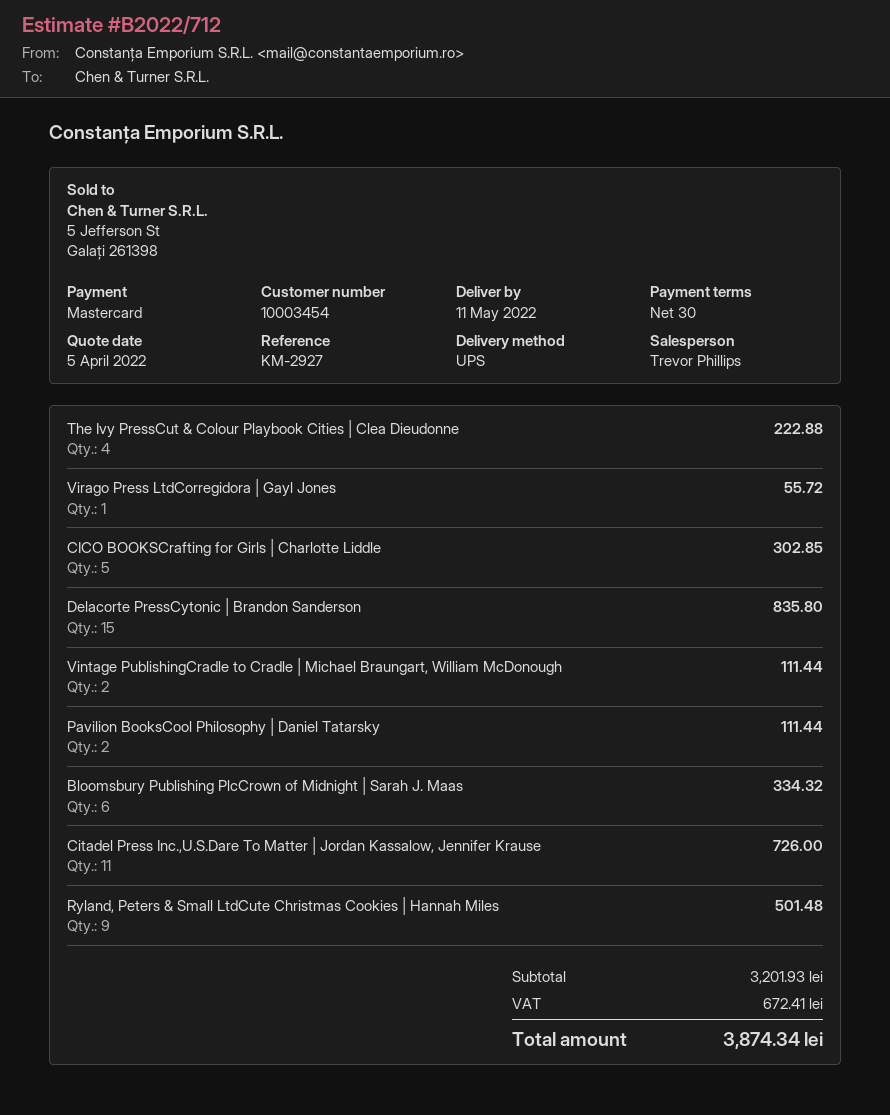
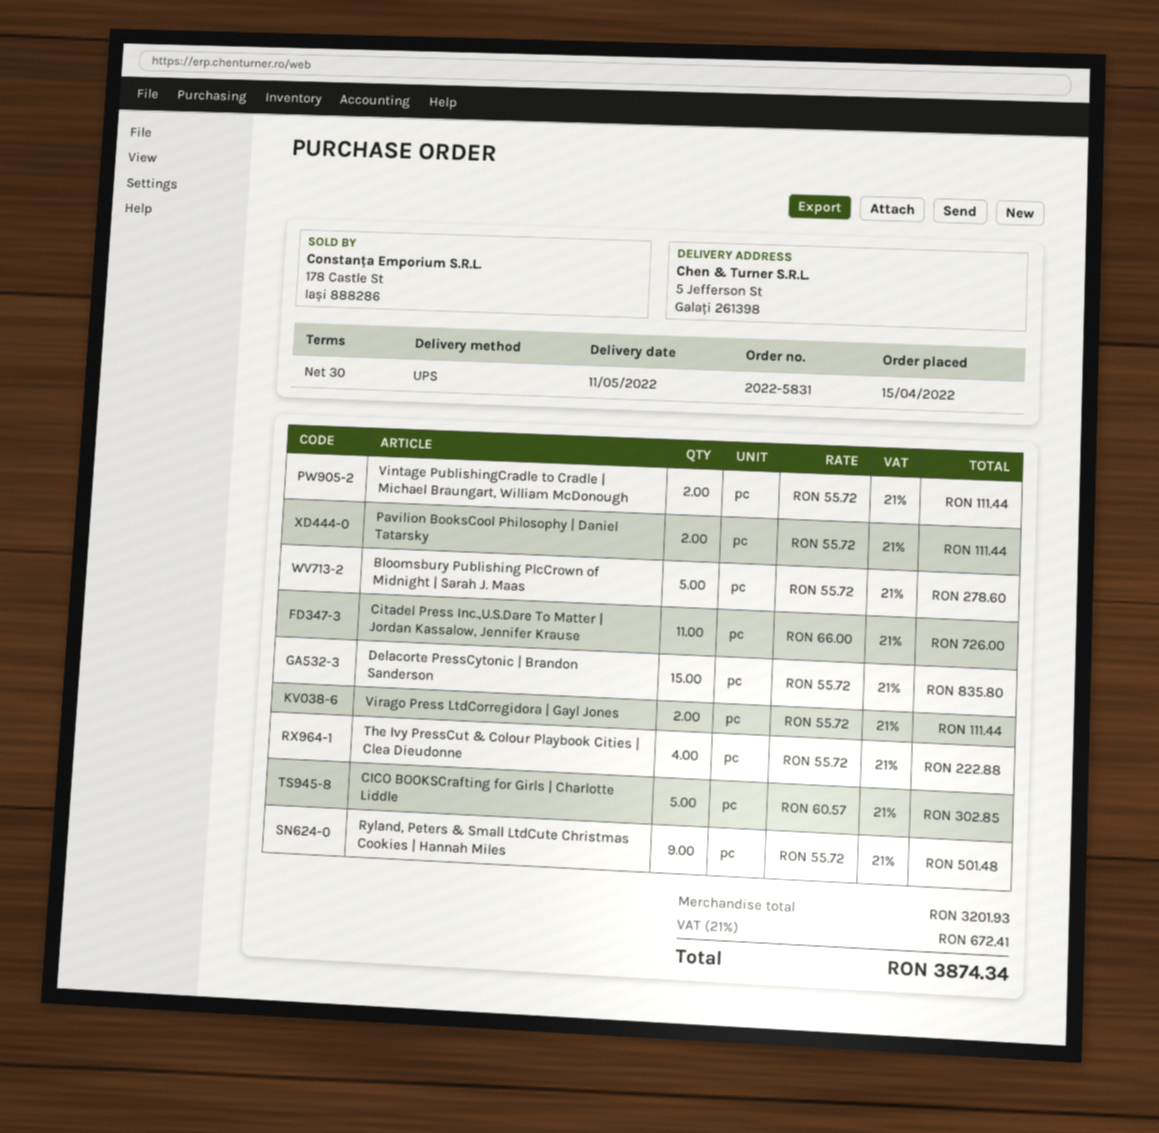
Virago Press LtdCorregidora | Gayl Jones: 1 for 55.72 -> 2 for 111.44
Bloomsbury Publishing PlcCrown of Midnight | Sarah J. Maas: 6 for 334.32 -> 5 for 278.60

